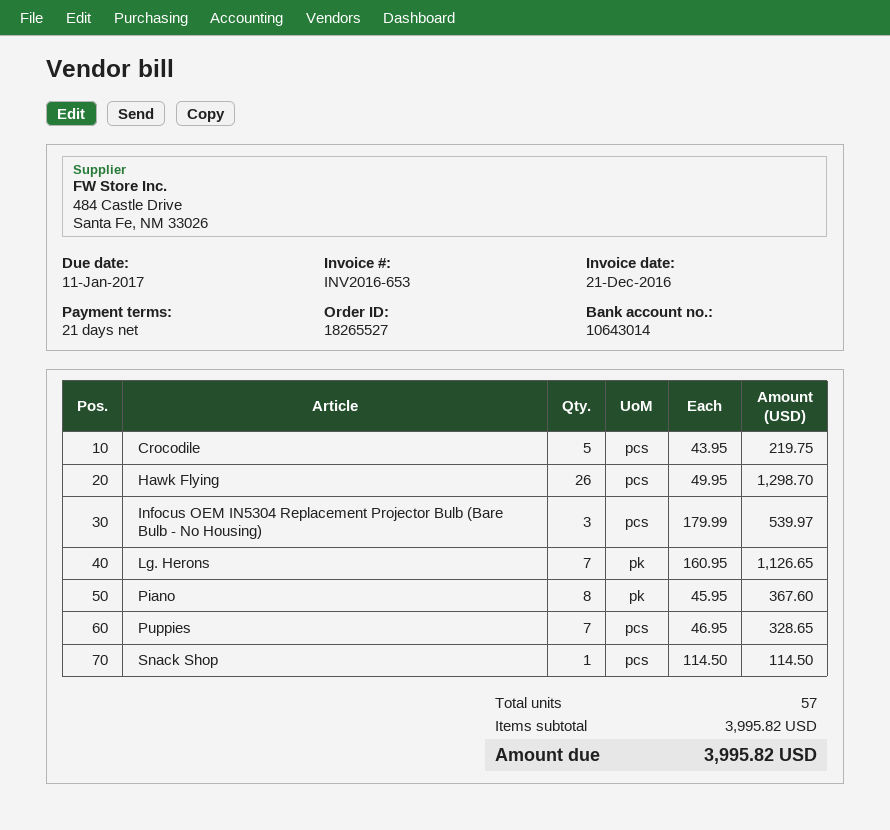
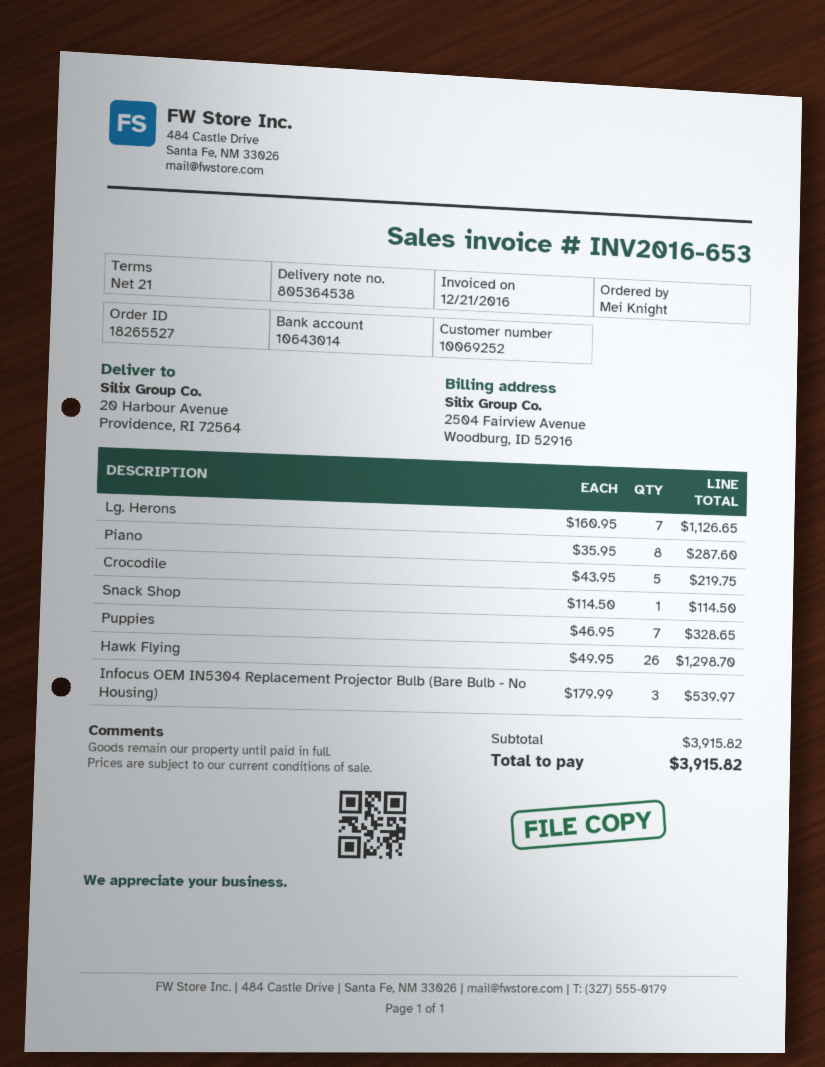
Piano: 8 x 45.95 = 367.60 -> 8 x 35.95 = 287.60
subtotal: 3995.82 -> 3915.82
total: 3995.82 -> 3915.82

